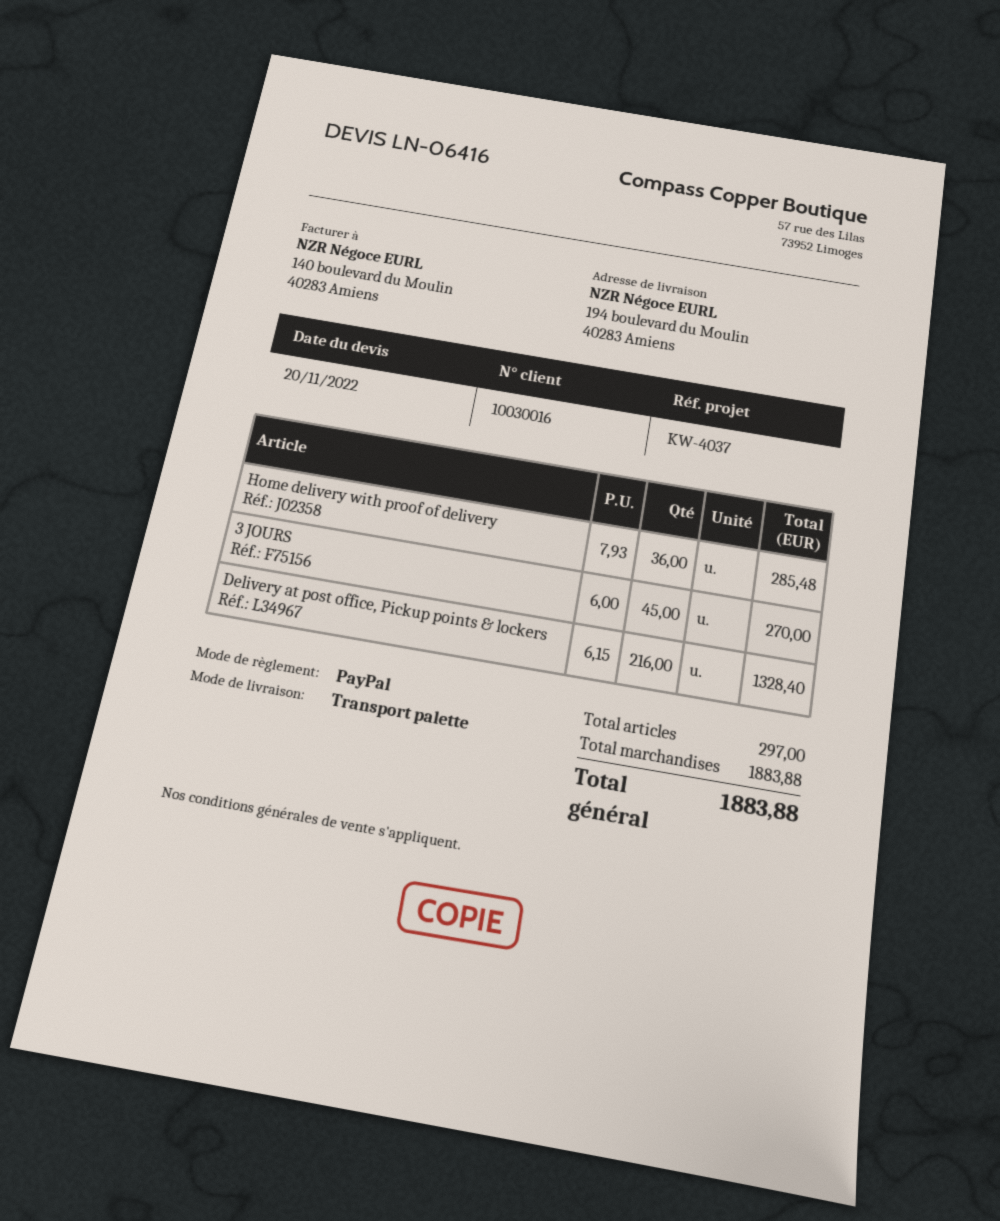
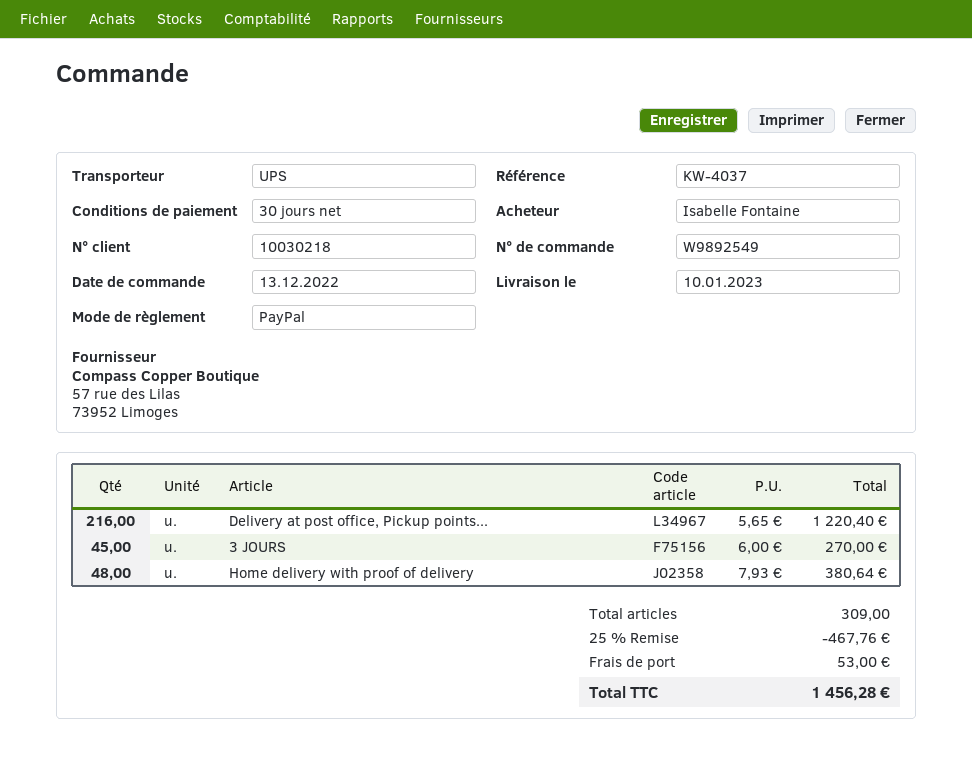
customer number: 10030016 -> 10030218
shipping method: pallet freight -> UPS
Home delivery with proof of delivery: 36 x 7.93 = 285.48 -> 48 x 7.93 = 380.64
Delivery at post office, Pickup points & lockers: 216 x 6.15 = 1328.40 -> 216 x 5.65 = 1220.40
total quantity: 297 -> 309
discount: none -> 25% = 467.76
shipping: none -> 53.00
total: 1883.88 -> 1456.28

